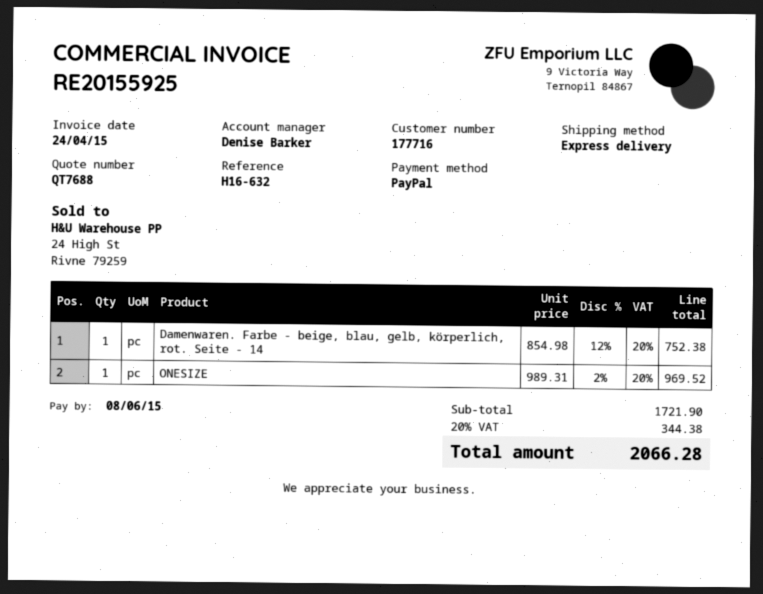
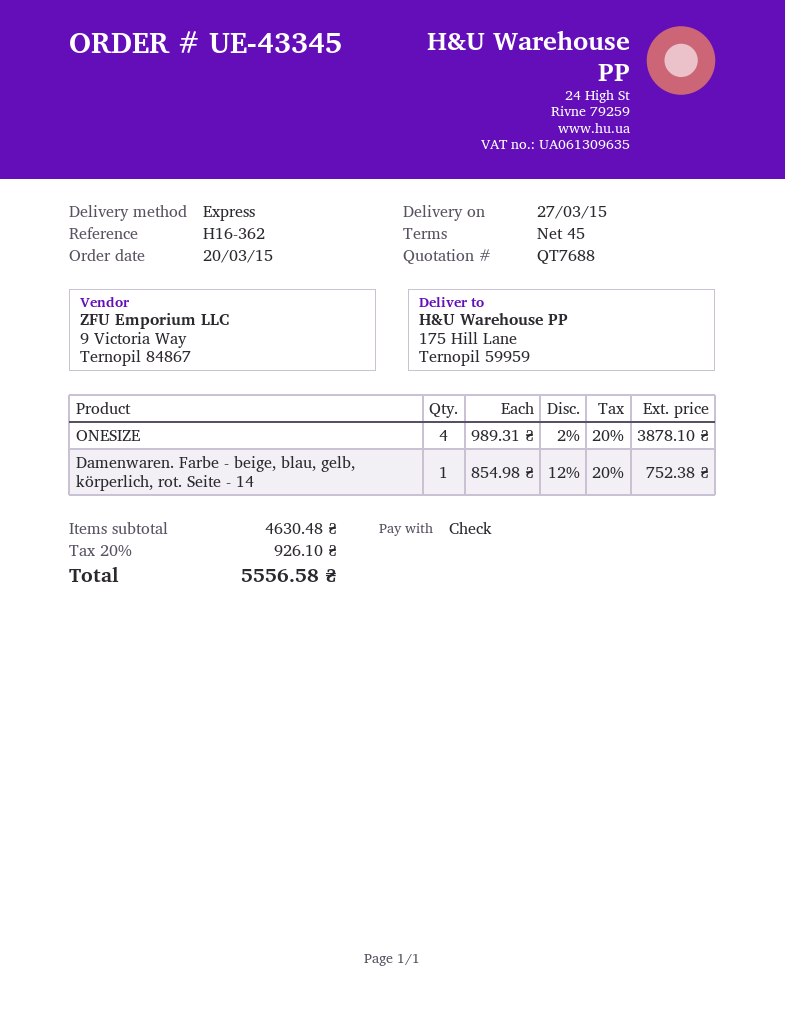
reference: H16-632 -> H16-362
payment method: PayPal -> cheque
ONESIZE: 1 x 989.31 - 2% = 969.52 -> 4 x 989.31 - 2% = 3878.10
subtotal: 1721.90 -> 4630.48
tax: 20% = 344.38 -> 20% = 926.10
total: 2066.28 -> 5556.58

